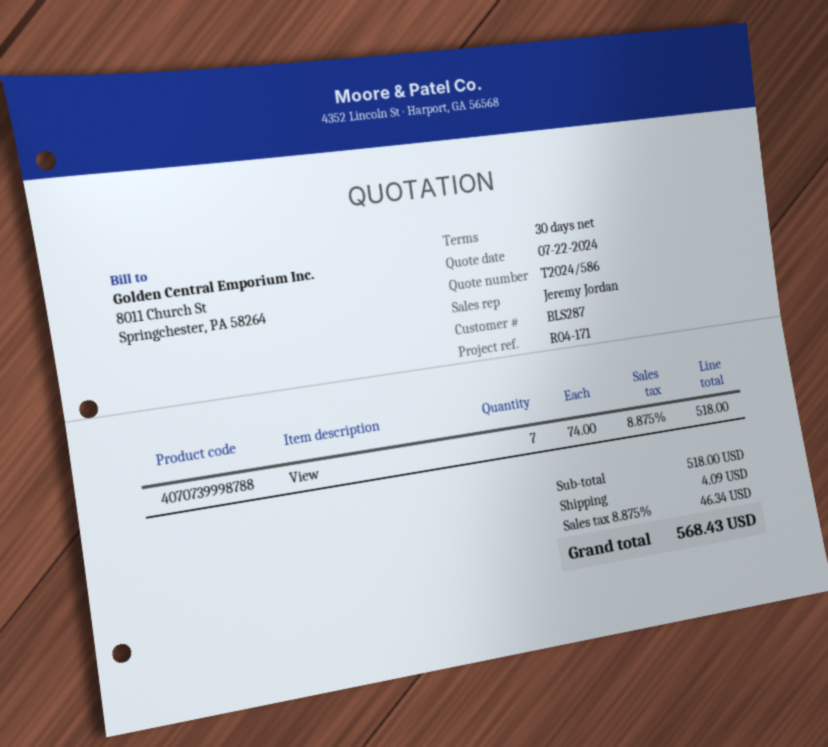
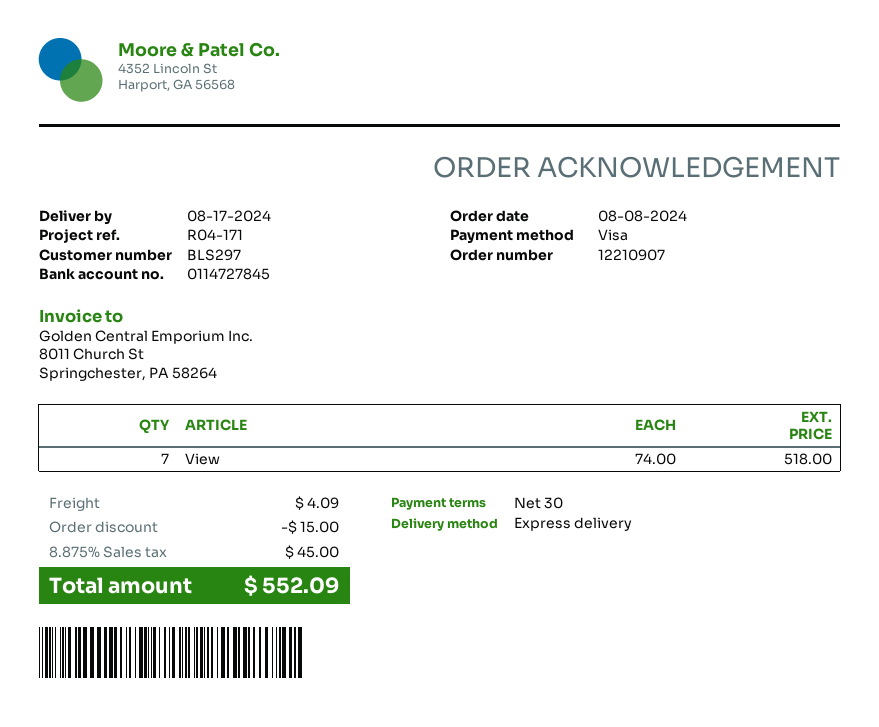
customer number: BLS287 -> BLS297
discount: none -> 15.00
tax: 8.875% = 46.34 -> 8.875% = 45.00
total: 568.43 -> 552.09

